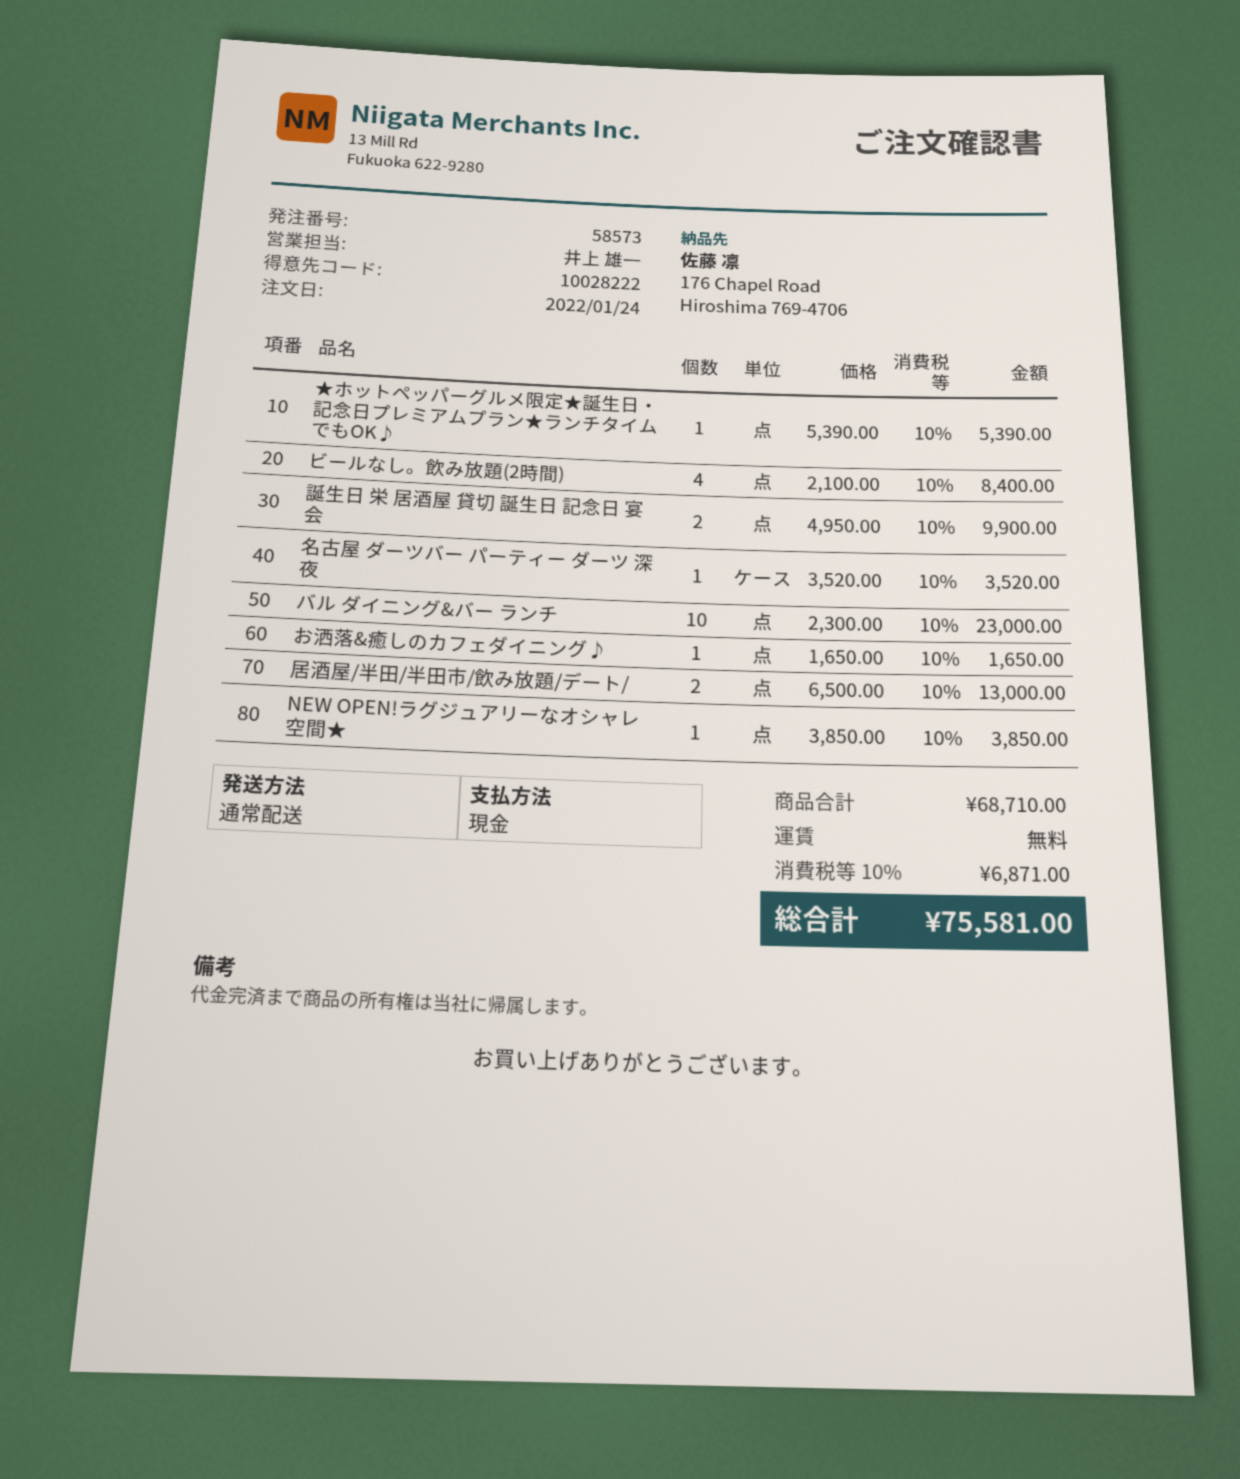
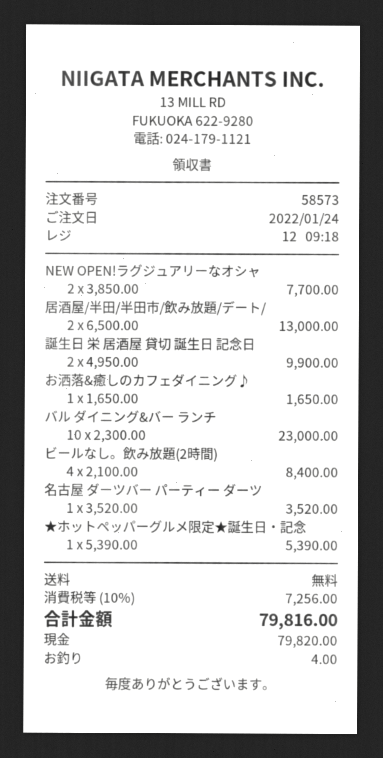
NEW OPEN!ラグジュアリーなオシャレ空間★: 1 x 3850.00 = 3850.00 -> 2 x 3850.00 = 7700.00
tax: 10% = 6871.00 -> 10% = 7256.00
total: 75581.00 -> 79816.00

